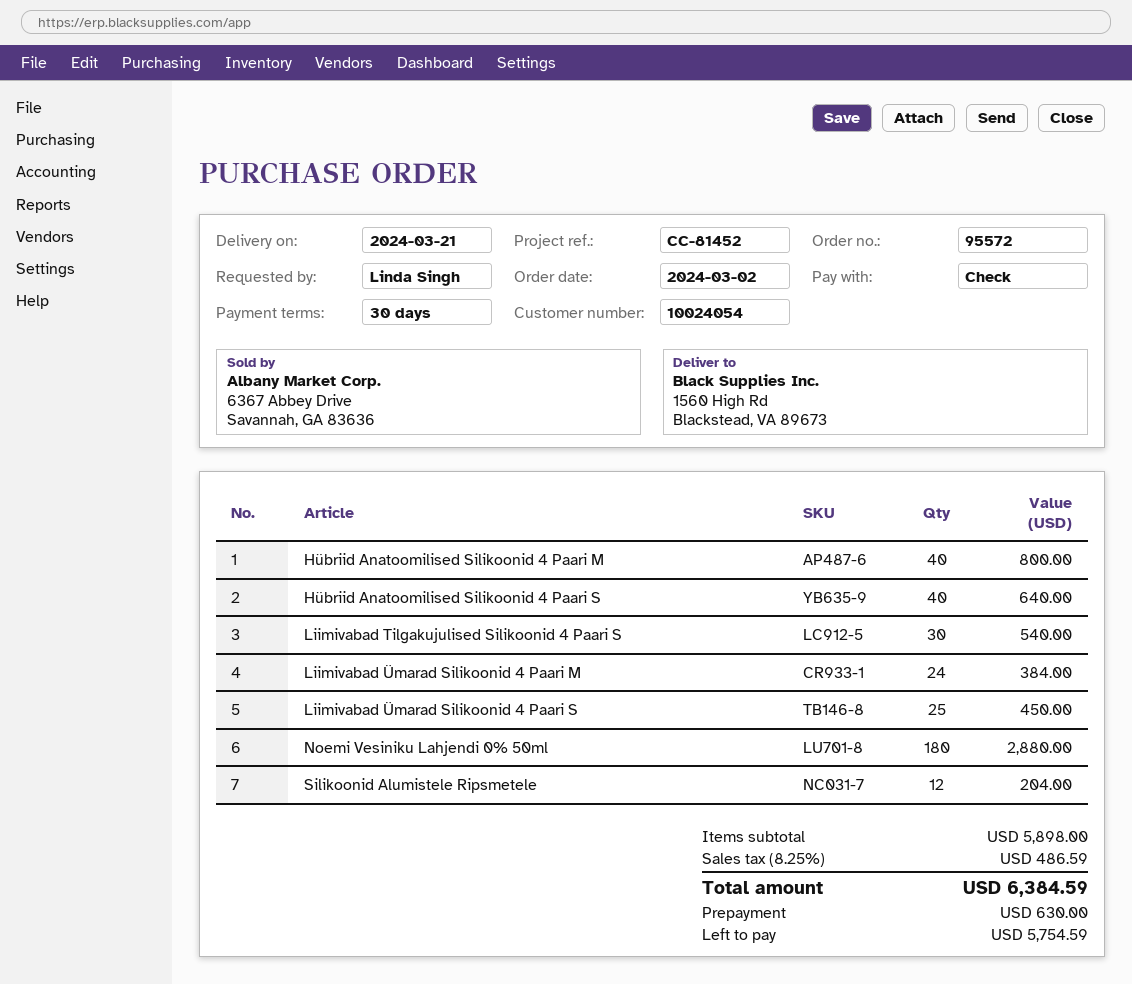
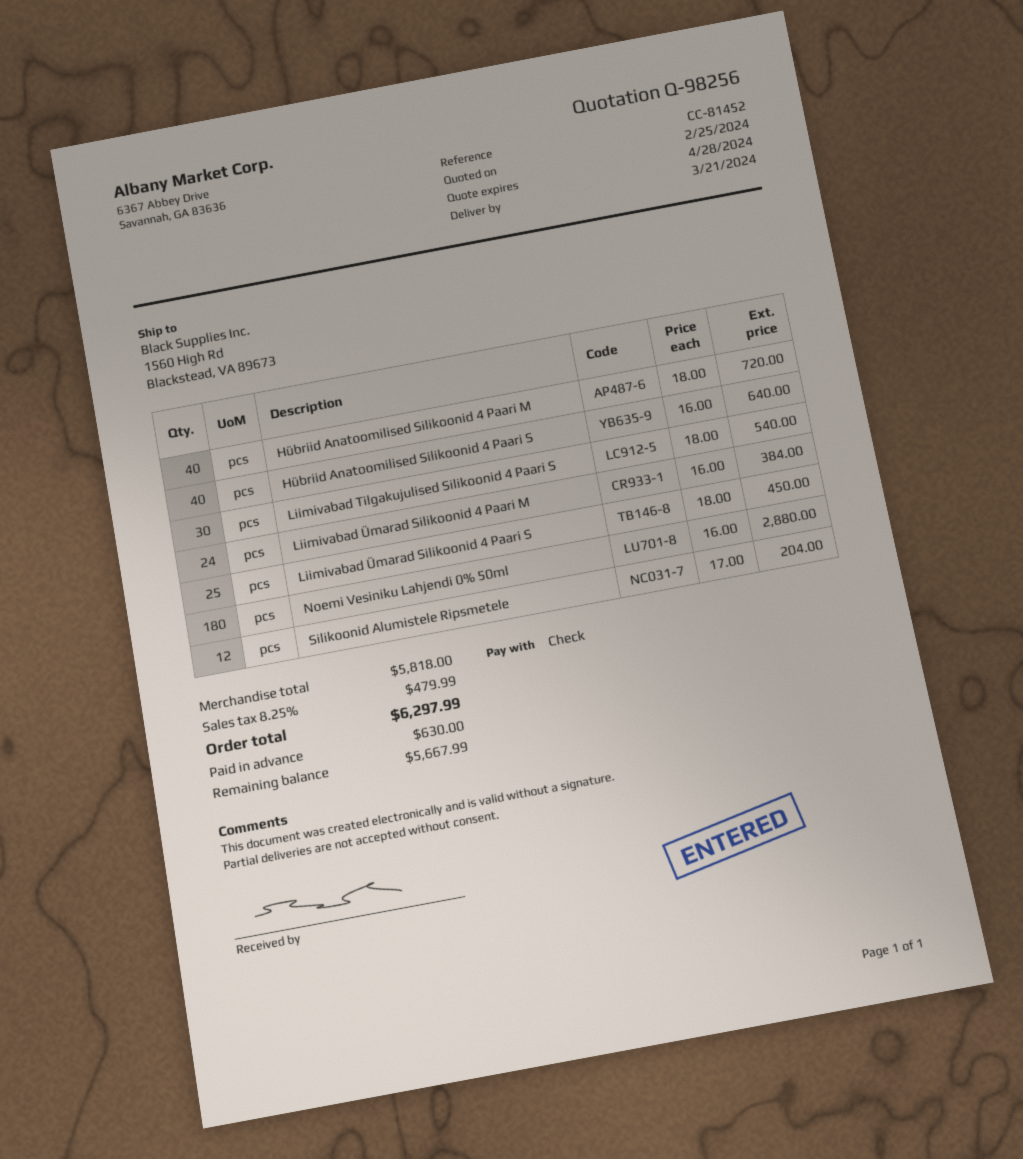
Hübriid Anatoomilised Silikoonid 4 Paari M: 40 for 800.00 -> 40 for 720.00
subtotal: 5898.00 -> 5818.00
tax: 8.25% = 486.59 -> 8.25% = 479.99
total: 6384.59 -> 6297.99
balance: 5754.59 -> 5667.99

